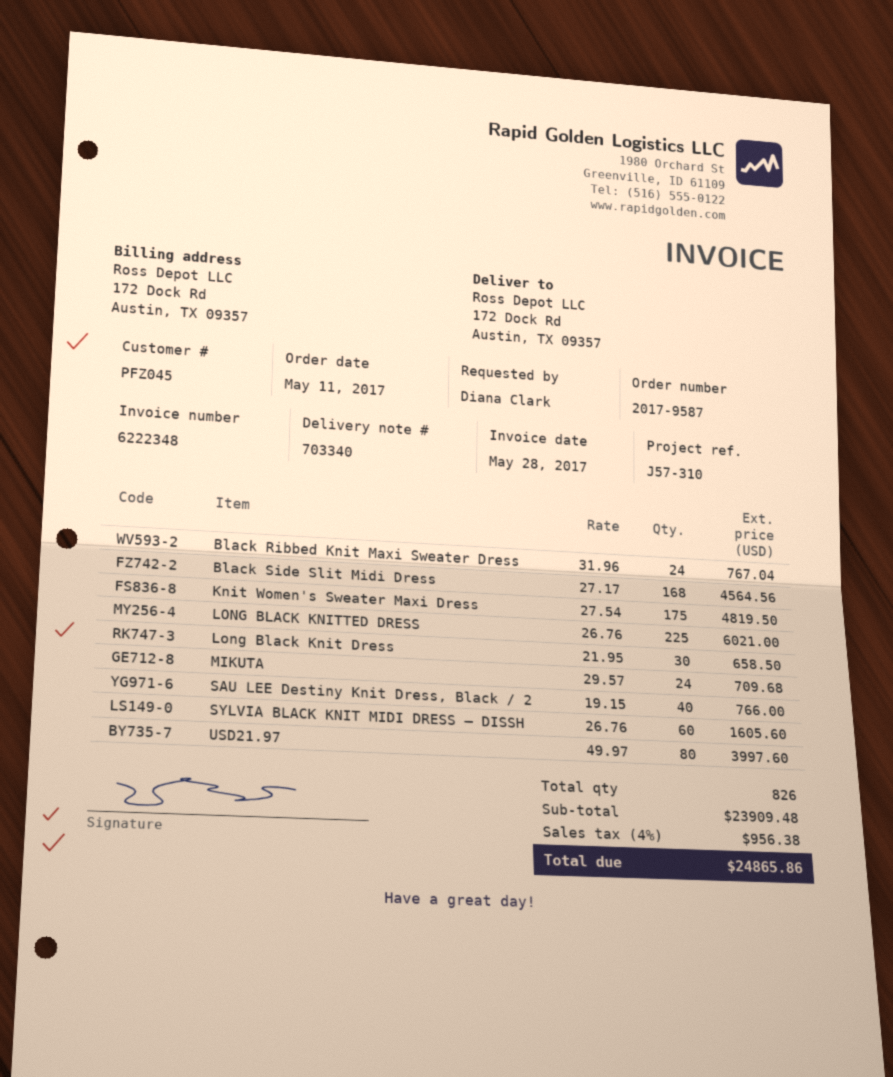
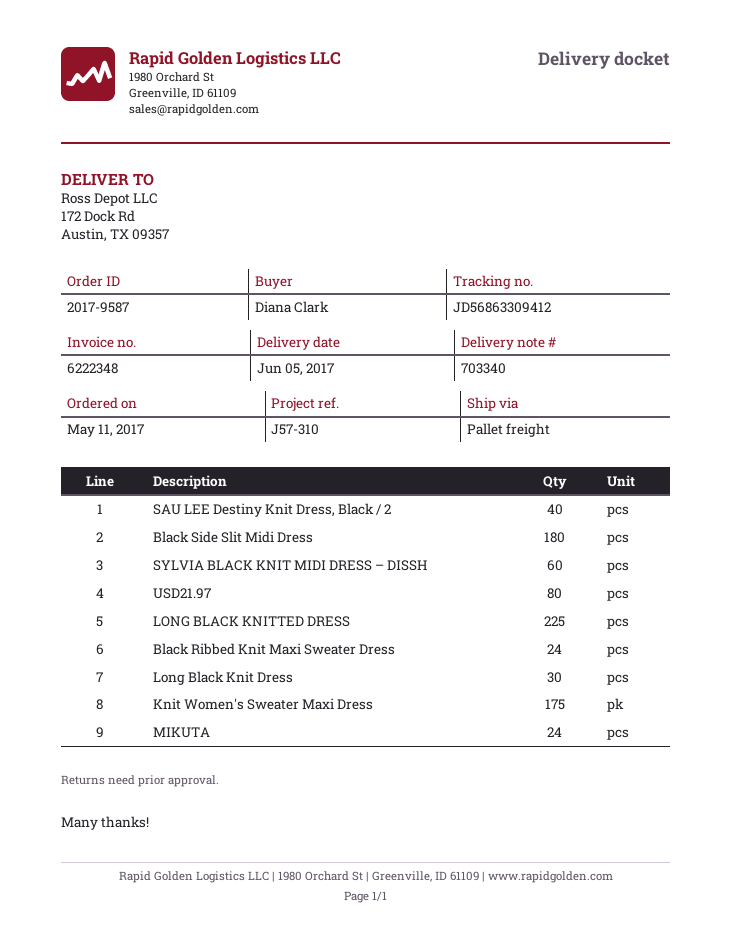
Black Side Slit Midi Dress: 168 -> 180

